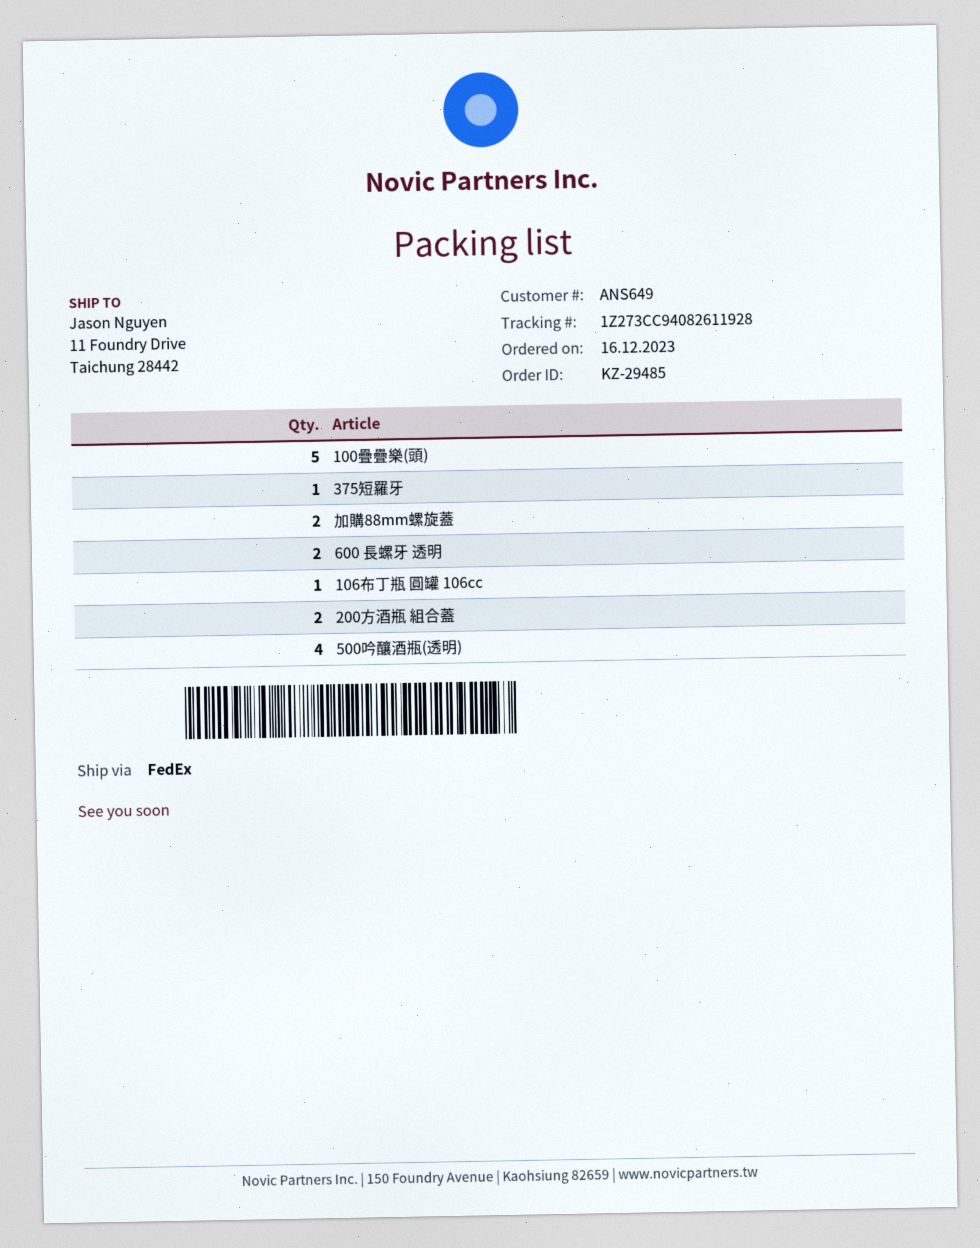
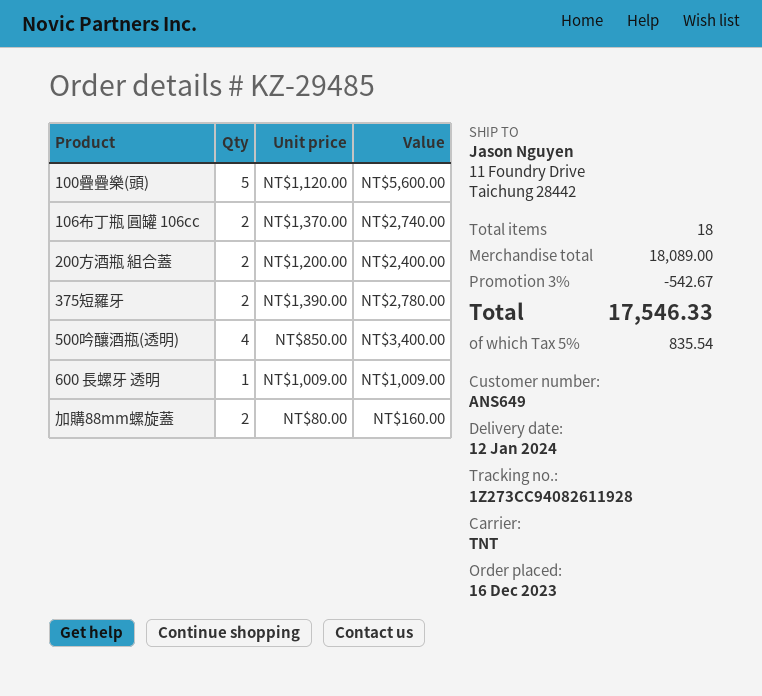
shipping method: FedEx -> TNT
375短羅牙: 1 -> 2
600 長螺牙 透明: 2 -> 1
106布丁瓶 圓罐 106cc: 1 -> 2

